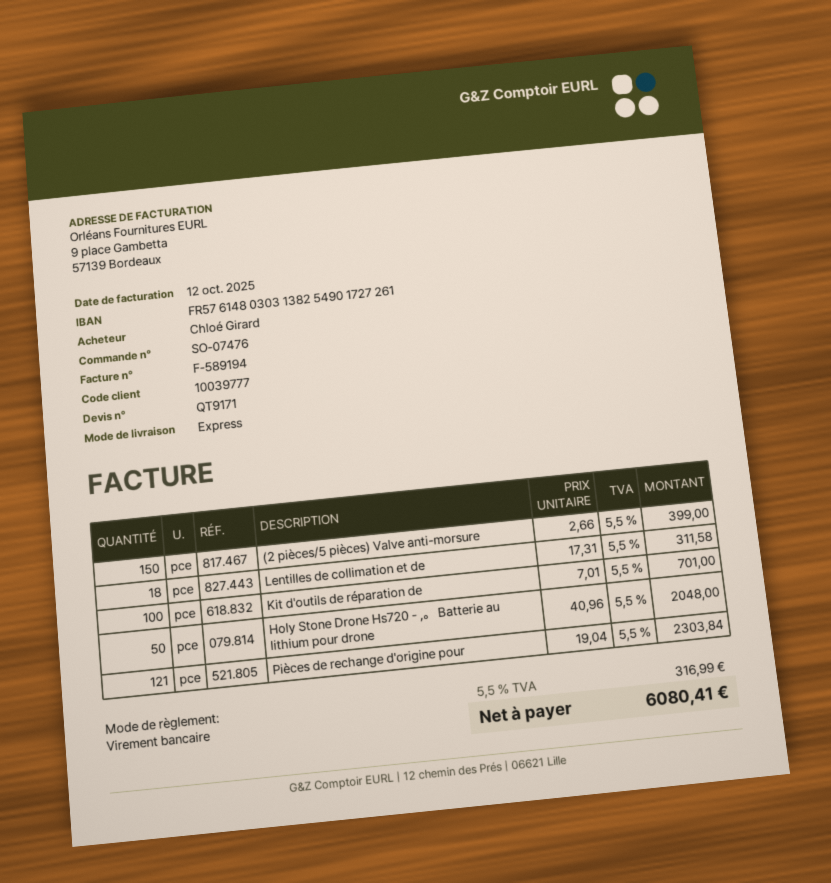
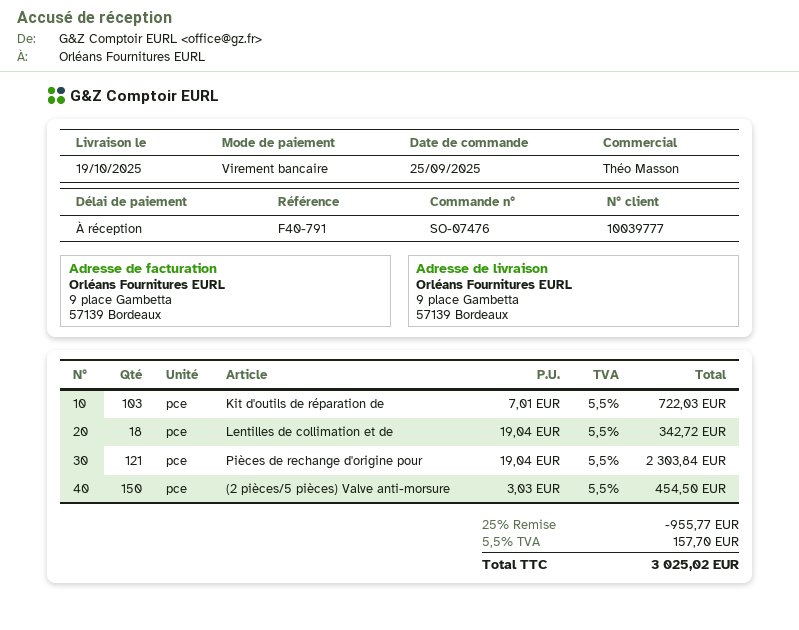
(2 pièces/5 pièces) Valve anti-morsure: 150 x 2.66 = 399.00 -> 150 x 3.03 = 454.50
Lentilles de collimation et de: 18 x 17.31 = 311.58 -> 18 x 19.04 = 342.72
Kit d'outils de réparation de: 100 x 7.01 = 701.00 -> 103 x 7.01 = 722.03
Holy Stone Drone Hs720 - ,。 Batterie au lithium pour drone: 50 x 40.96 = 2048.00 -> none
discount: none -> 25% = 955.77
tax: 5.5% = 316.99 -> 5.5% = 157.70
total: 6080.41 -> 3025.02

